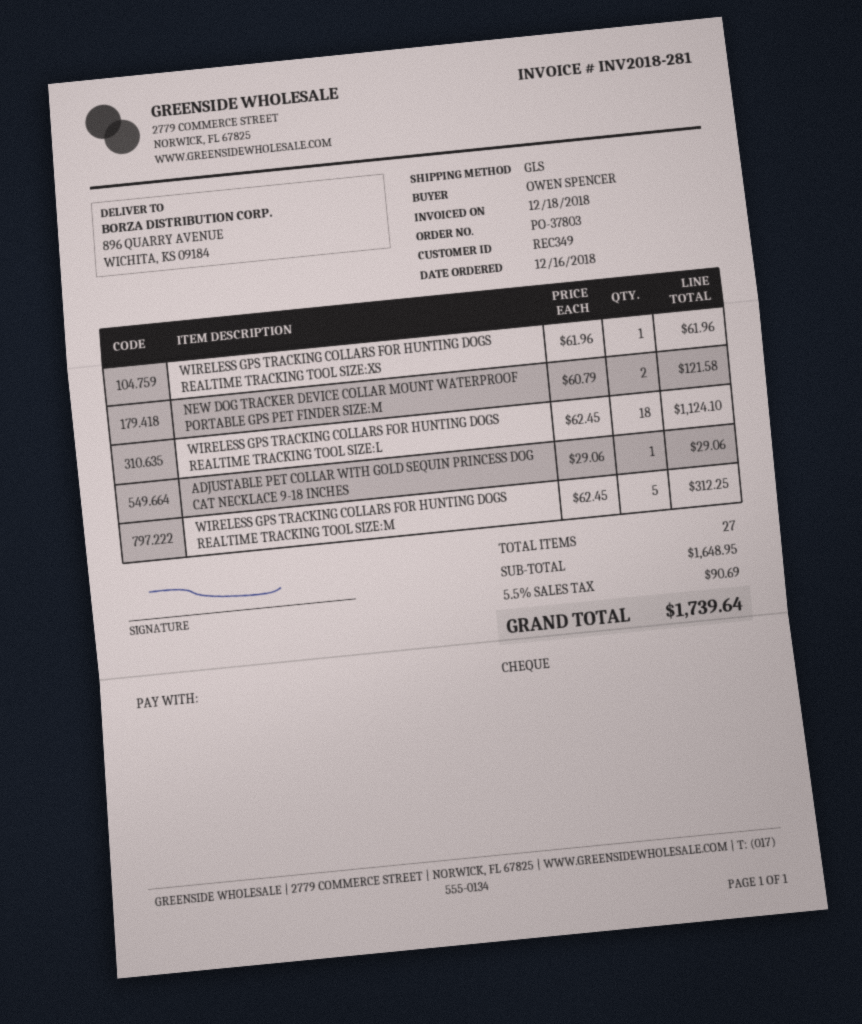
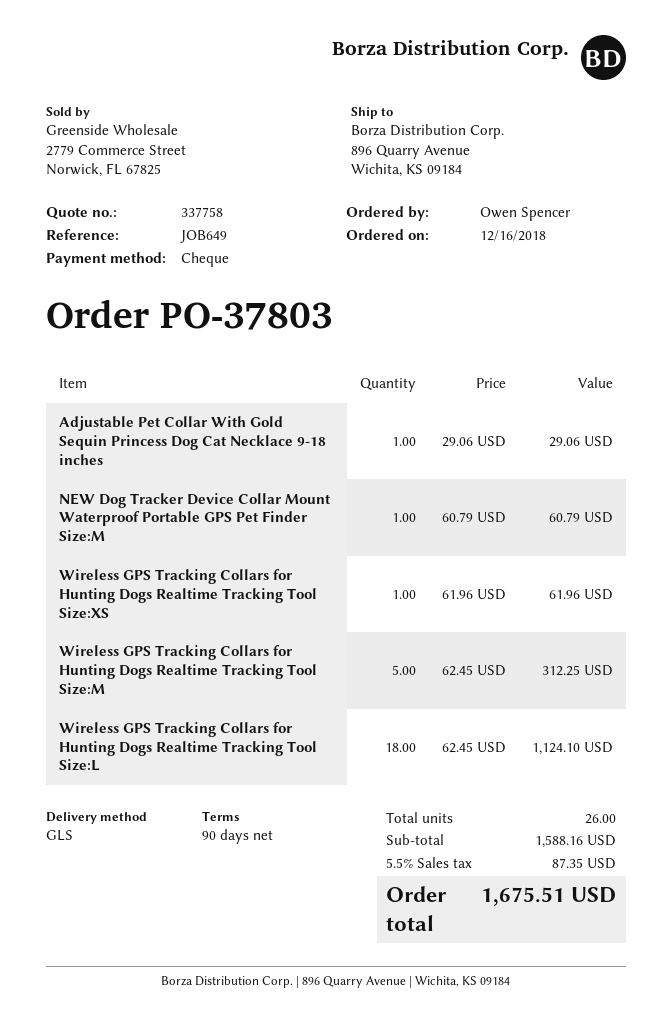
NEW DOG TRACKER DEVICE COLLAR MOUNT WATERPROOF PORTABLE GPS PET FINDER SIZE:M: 2 x 60.79 = 121.58 -> 1 x 60.79 = 60.79
total quantity: 27 -> 26
subtotal: 1648.95 -> 1588.16
tax: 5.5% = 90.69 -> 5.5% = 87.35
total: 1739.64 -> 1675.51

